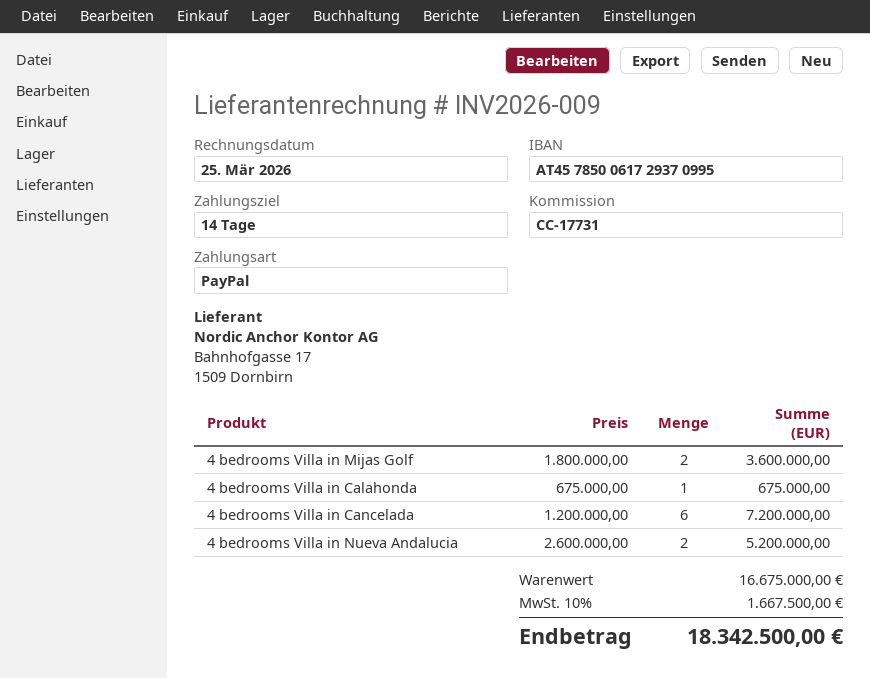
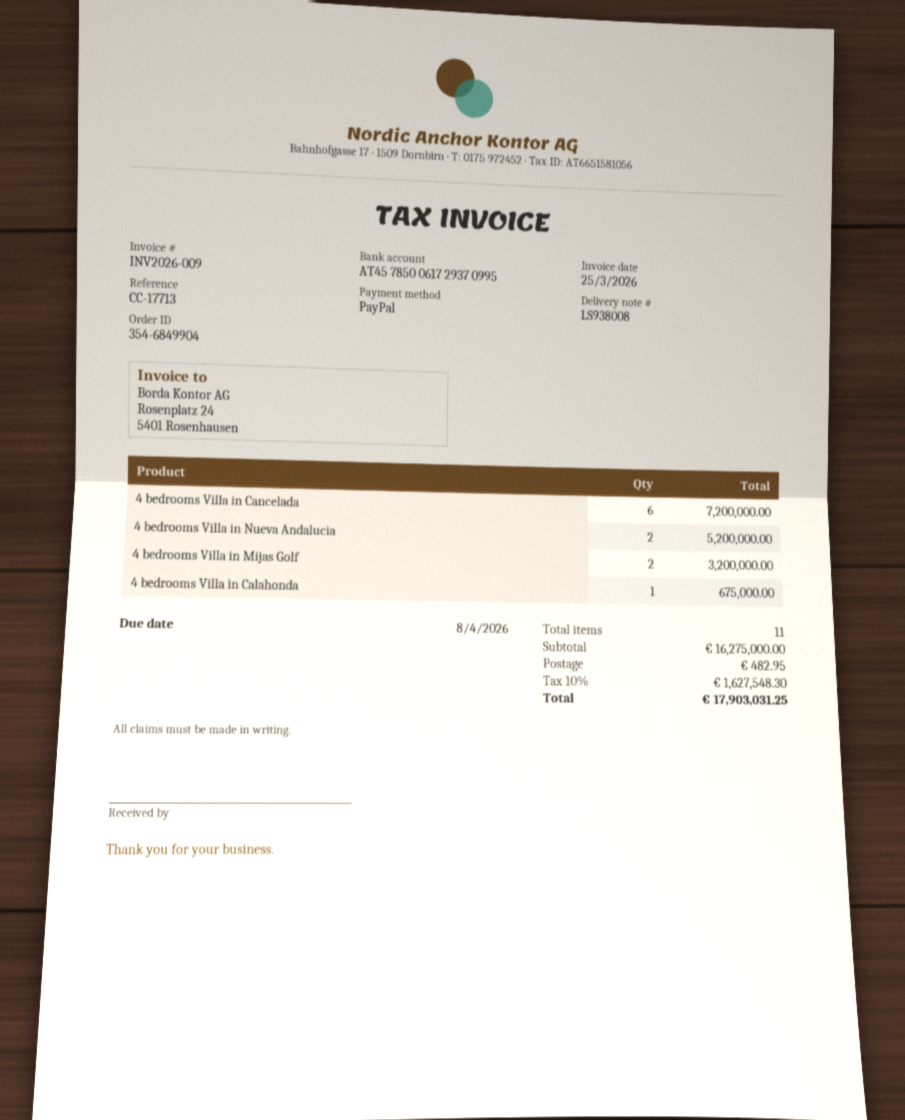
reference: CC-17731 -> CC-17713
4 bedrooms Villa in Mijas Golf: 2 for 3600000.00 -> 2 for 3200000.00
subtotal: 16675000.00 -> 16275000.00
shipping: none -> 482.95
tax: 10% = 1667500.00 -> 10% = 1627548.30
total: 18342500.00 -> 17903031.25

